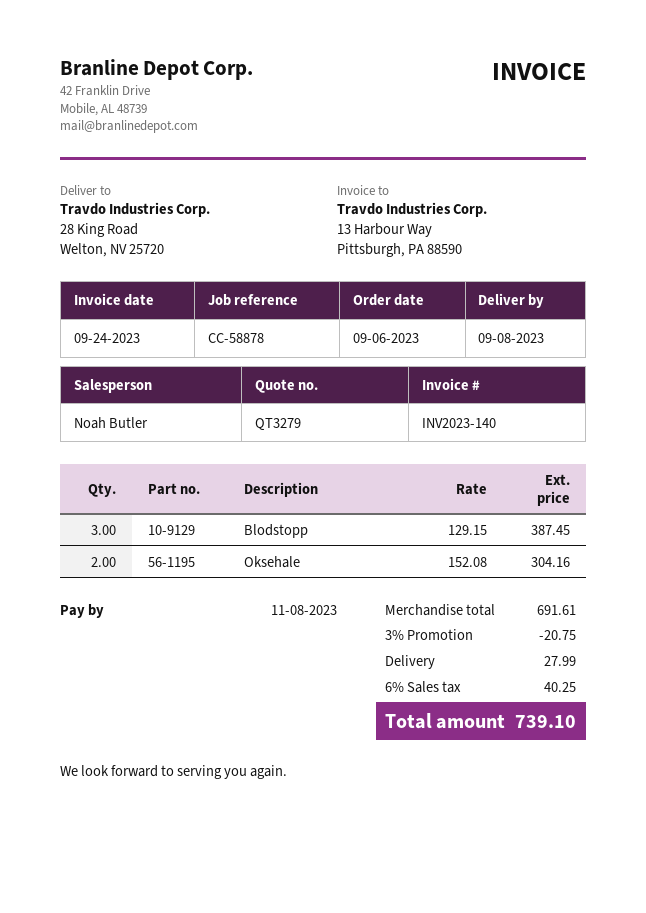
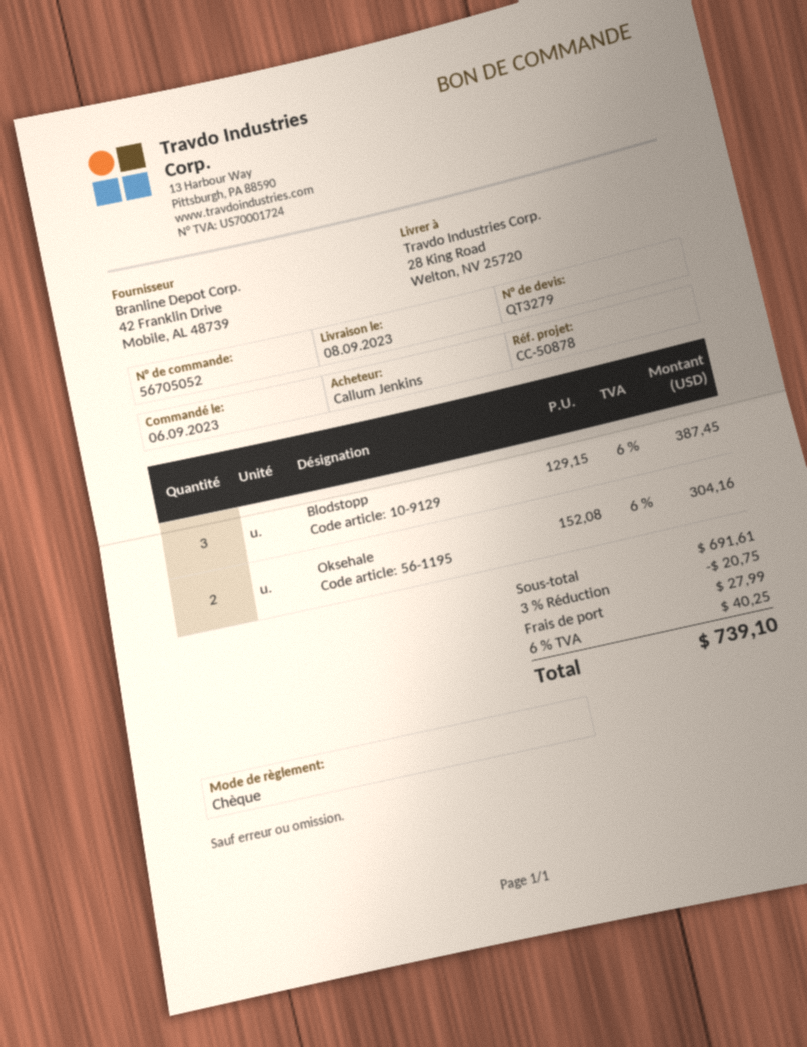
reference: CC-58878 -> CC-50878

